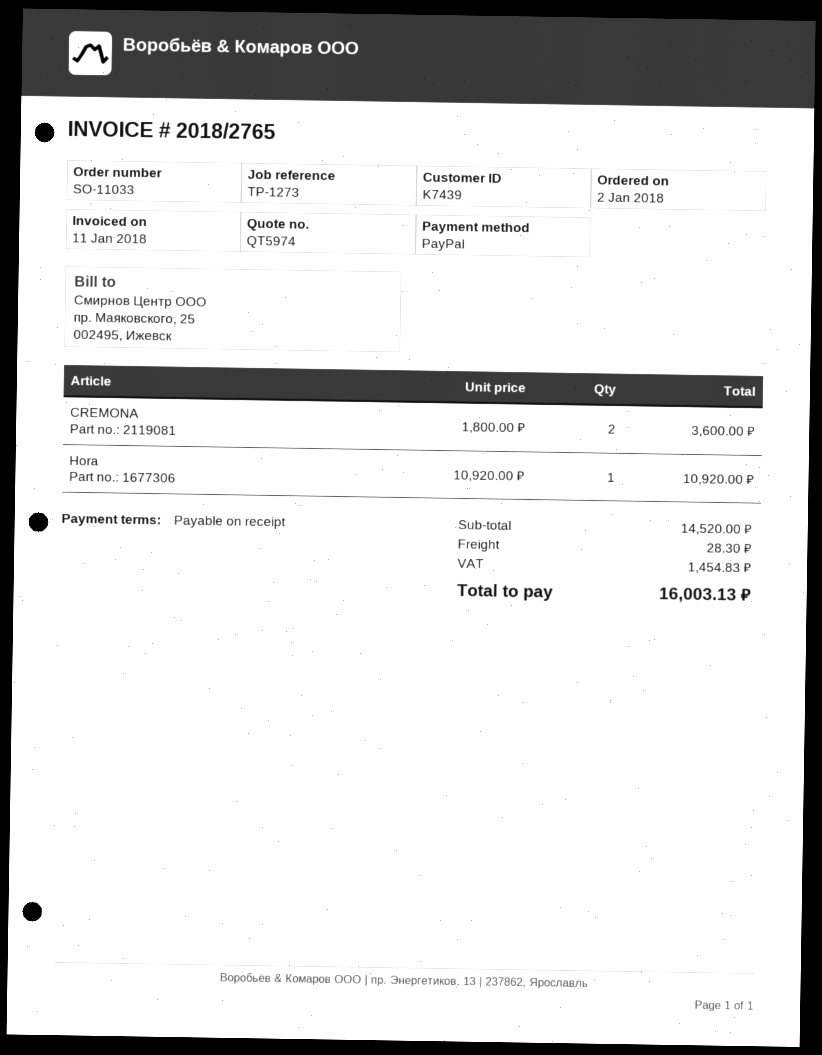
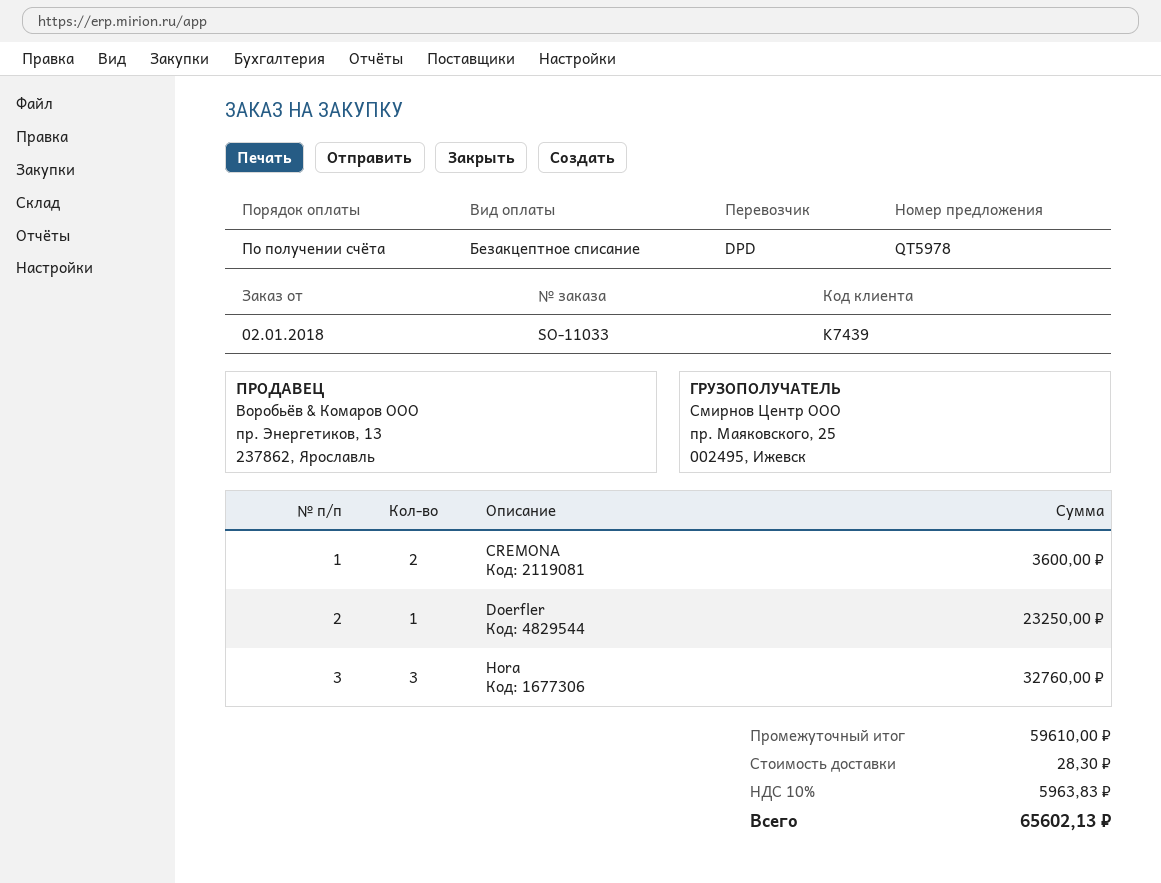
quote number: QT5974 -> QT5978
payment method: PayPal -> direct debit
Hora: 1 for 10920.00 -> 3 for 32760.00
Doerfler: none -> 1 for 23250.00
subtotal: 14520.00 -> 59610.00
tax: 1454.83 -> 5963.83
total: 16003.13 -> 65602.13

